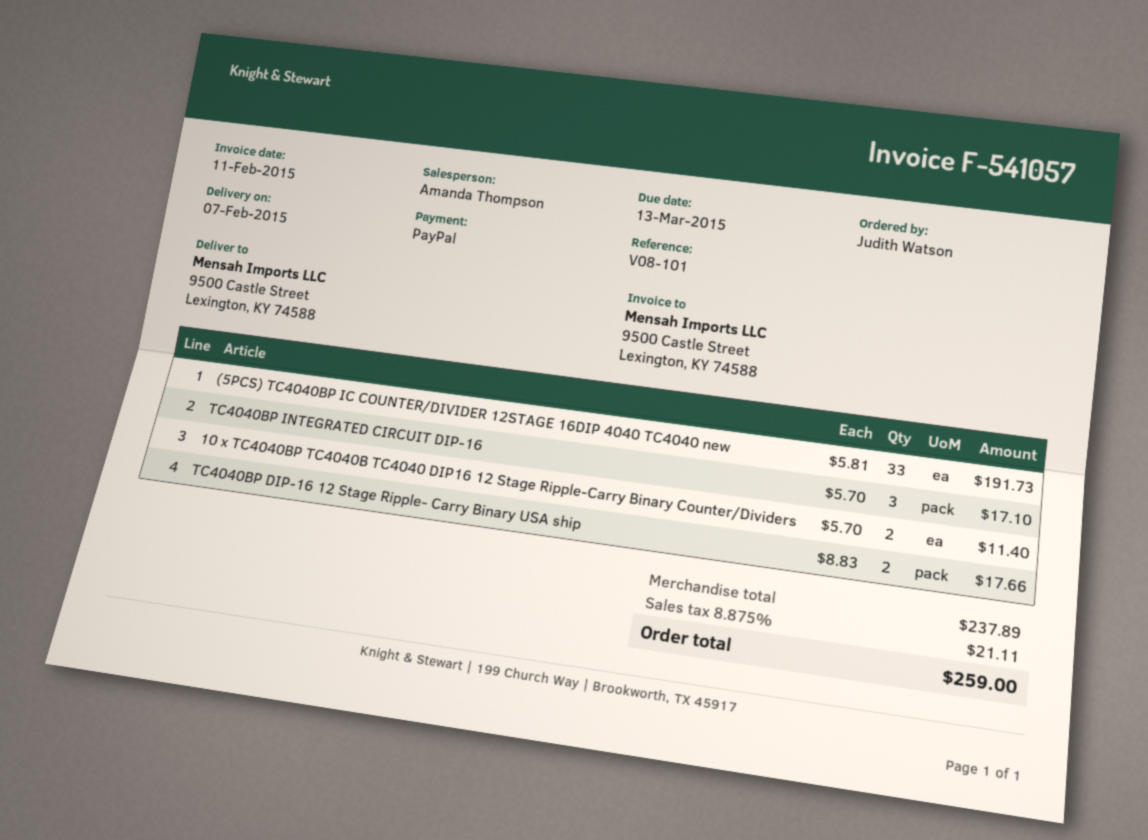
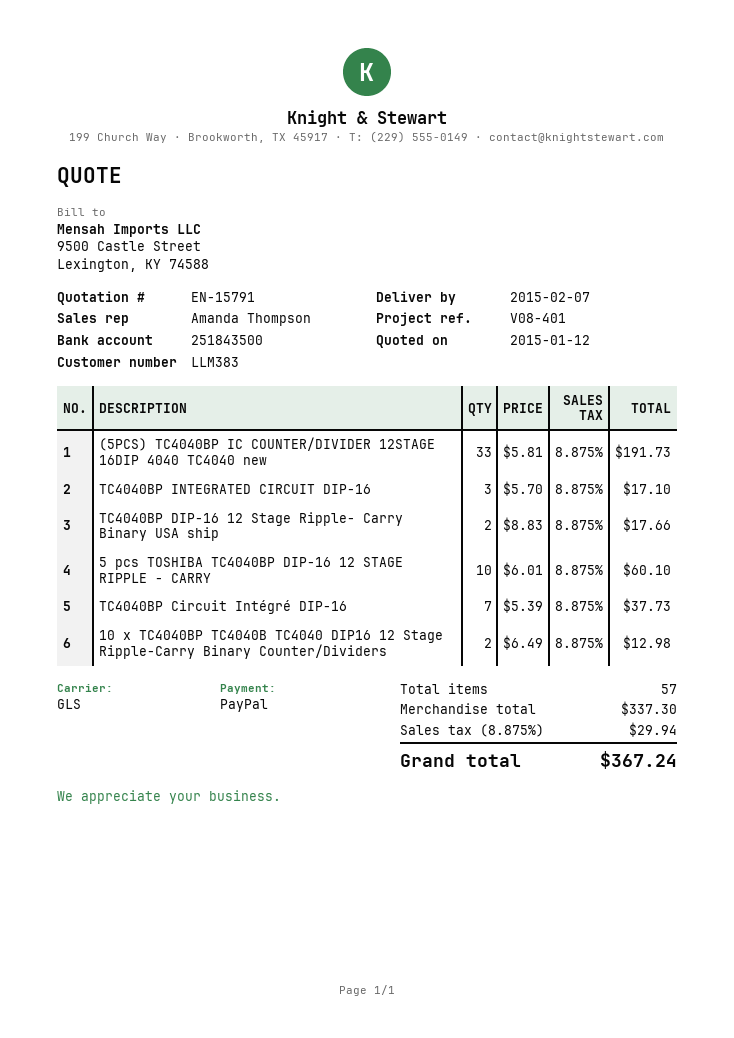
reference: V08-101 -> V08-401
10 x TC4040BP TC4040B TC4040 DIP16 12 Stage Ripple-Carry Binary Counter/Dividers: 2 x 5.70 = 11.40 -> 2 x 6.49 = 12.98
5 pcs TOSHIBA TC4040BP DIP-16 12 STAGE RIPPLE - CARRY: none -> 10 x 6.01 = 60.10
TC4040BP Circuit Intégré DIP-16: none -> 7 x 5.39 = 37.73
subtotal: 237.89 -> 337.30
tax: 8.875% = 21.11 -> 8.875% = 29.94
total: 259.00 -> 367.24

